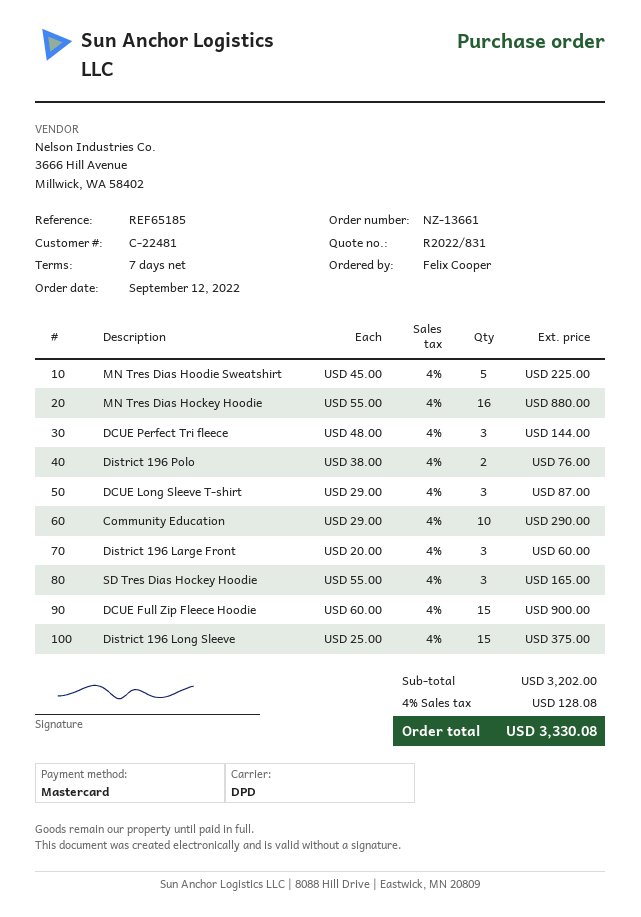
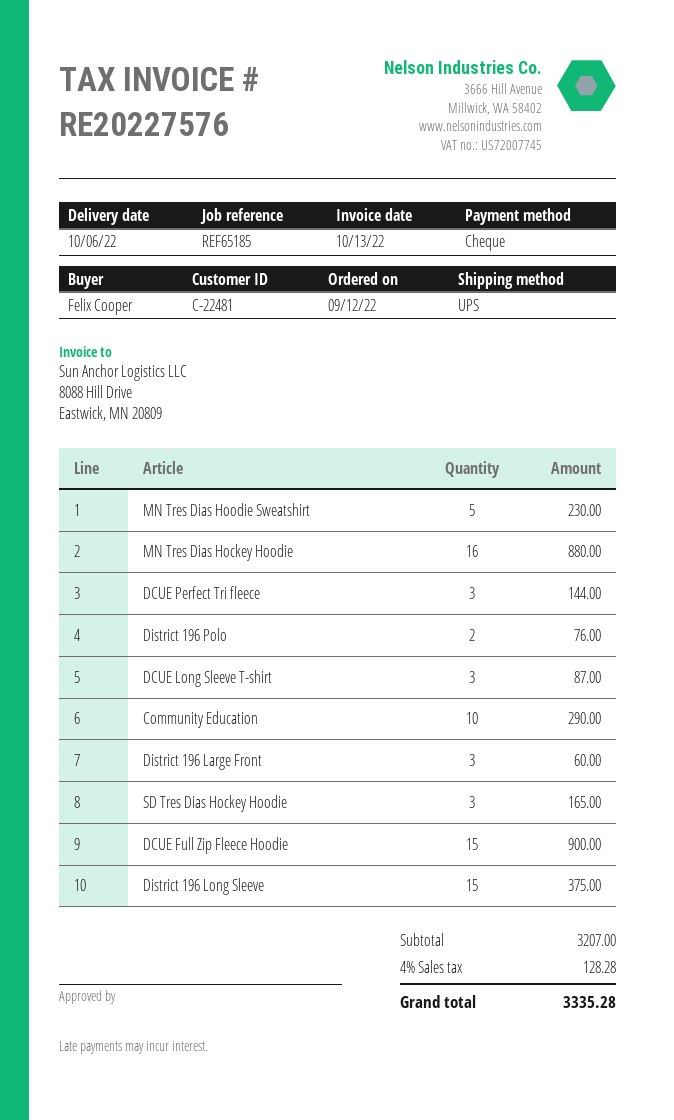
payment method: Mastercard -> cheque
shipping method: DPD -> UPS
MN Tres Dias Hoodie Sweatshirt: 5 for 225.00 -> 5 for 230.00
subtotal: 3202.00 -> 3207.00
tax: 4% = 128.08 -> 4% = 128.28
total: 3330.08 -> 3335.28

